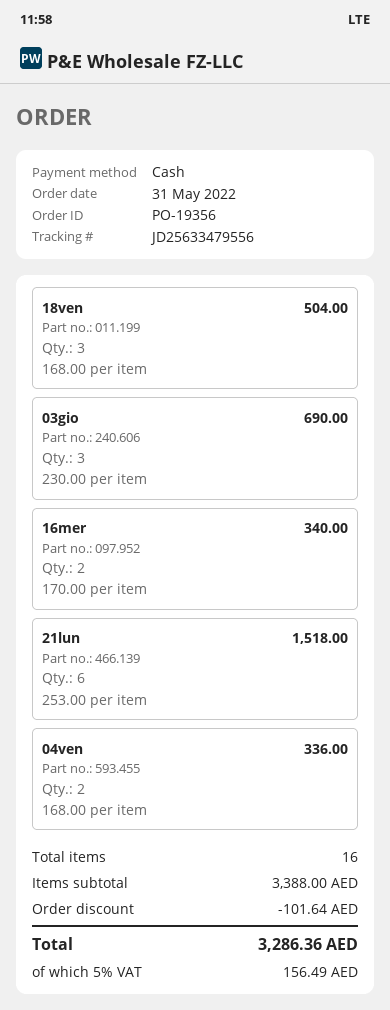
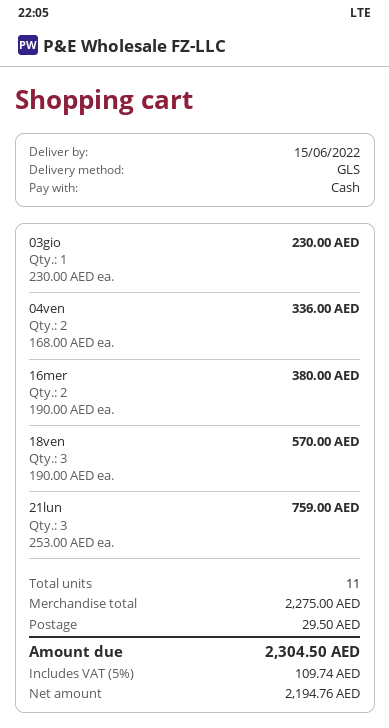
18ven: 3 x 168.00 = 504.00 -> 3 x 190.00 = 570.00
03gio: 3 x 230.00 = 690.00 -> 1 x 230.00 = 230.00
16mer: 2 x 170.00 = 340.00 -> 2 x 190.00 = 380.00
21lun: 6 x 253.00 = 1518.00 -> 3 x 253.00 = 759.00
total quantity: 16 -> 11
subtotal: 3388.00 -> 2275.00
discount: 101.64 -> none
shipping: none -> 29.50
tax: 5% = 156.49 -> 5% = 109.74
total: 3286.36 -> 2304.50

